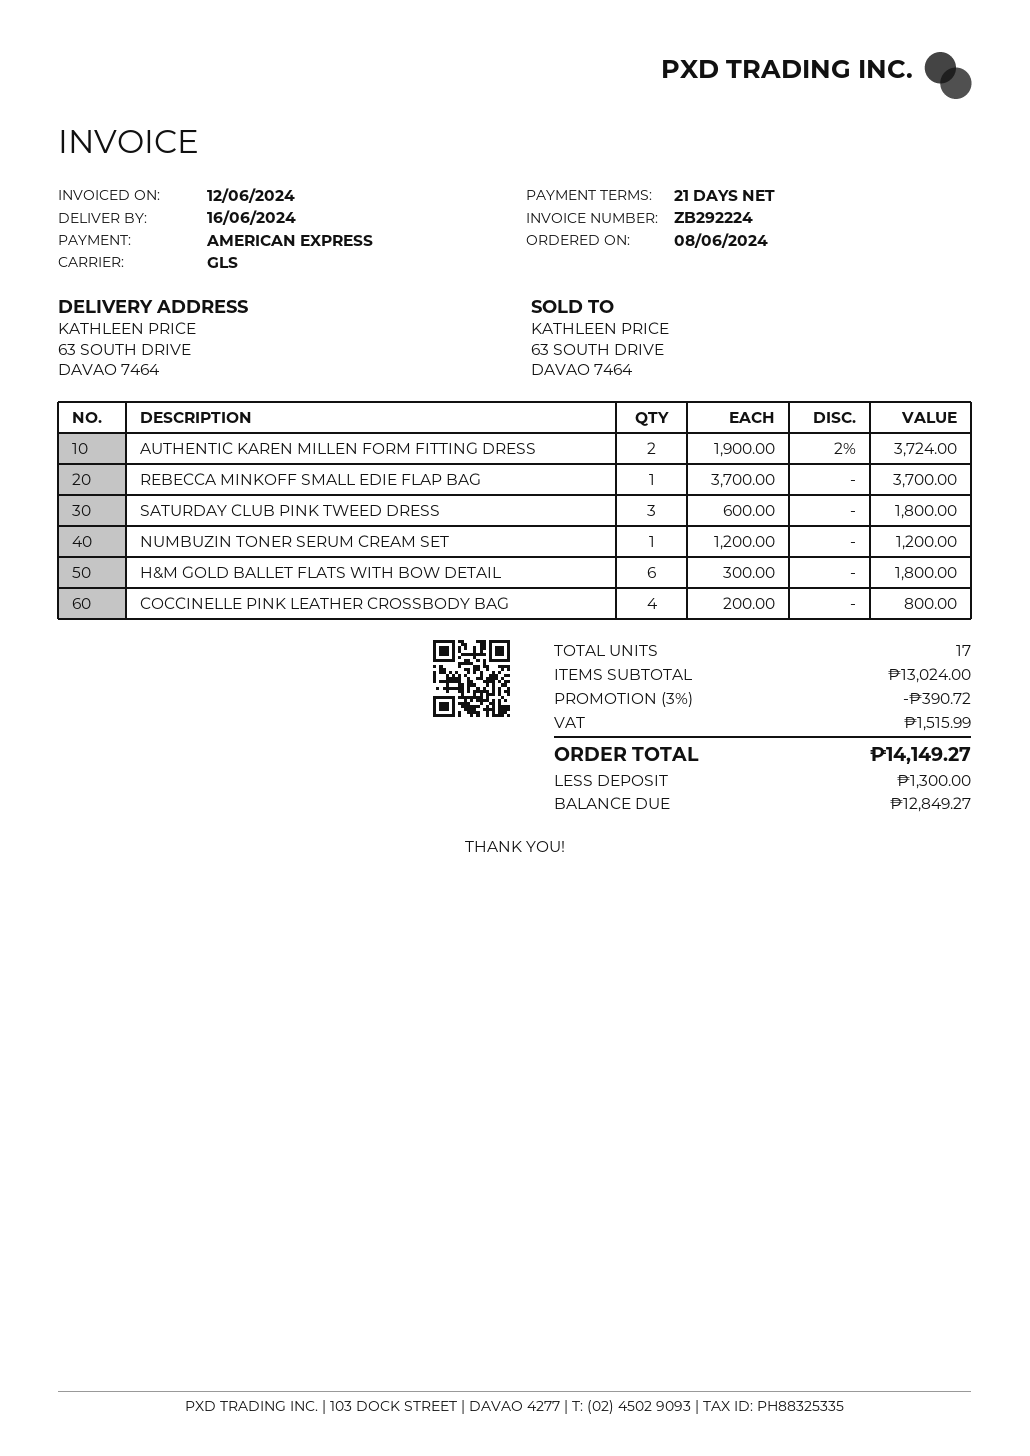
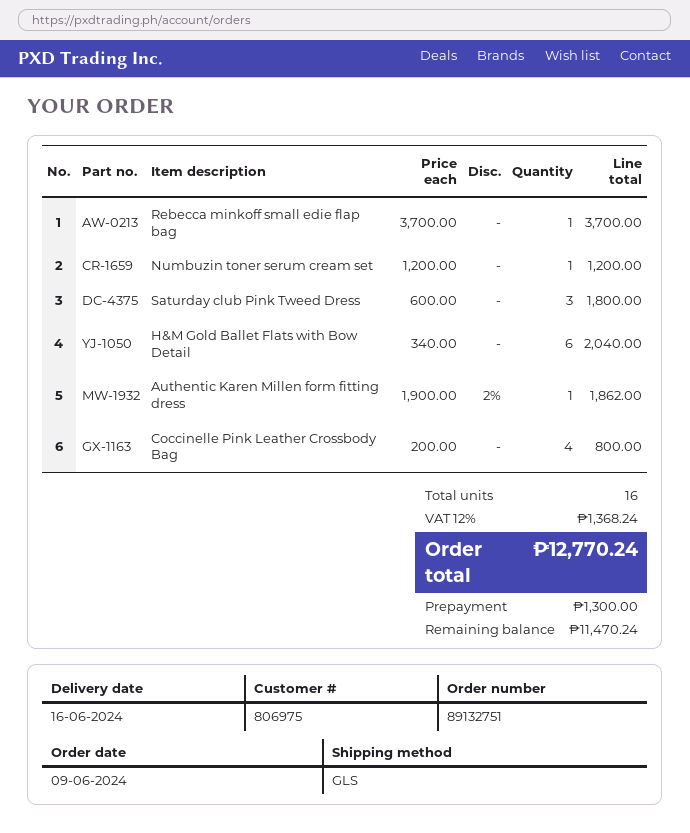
order date: 2024-06-08 -> 2024-06-09
AUTHENTIC KAREN MILLEN FORM FITTING DRESS: 2 x 1900.00 - 2% = 3724.00 -> 1 x 1900.00 - 2% = 1862.00
H&M GOLD BALLET FLATS WITH BOW DETAIL: 6 x 300.00 = 1800.00 -> 6 x 340.00 = 2040.00
total quantity: 17 -> 16
discount: 3% = 390.72 -> none
tax: 1515.99 -> 1368.24
total: 14149.27 -> 12770.24
balance: 12849.27 -> 11470.24

